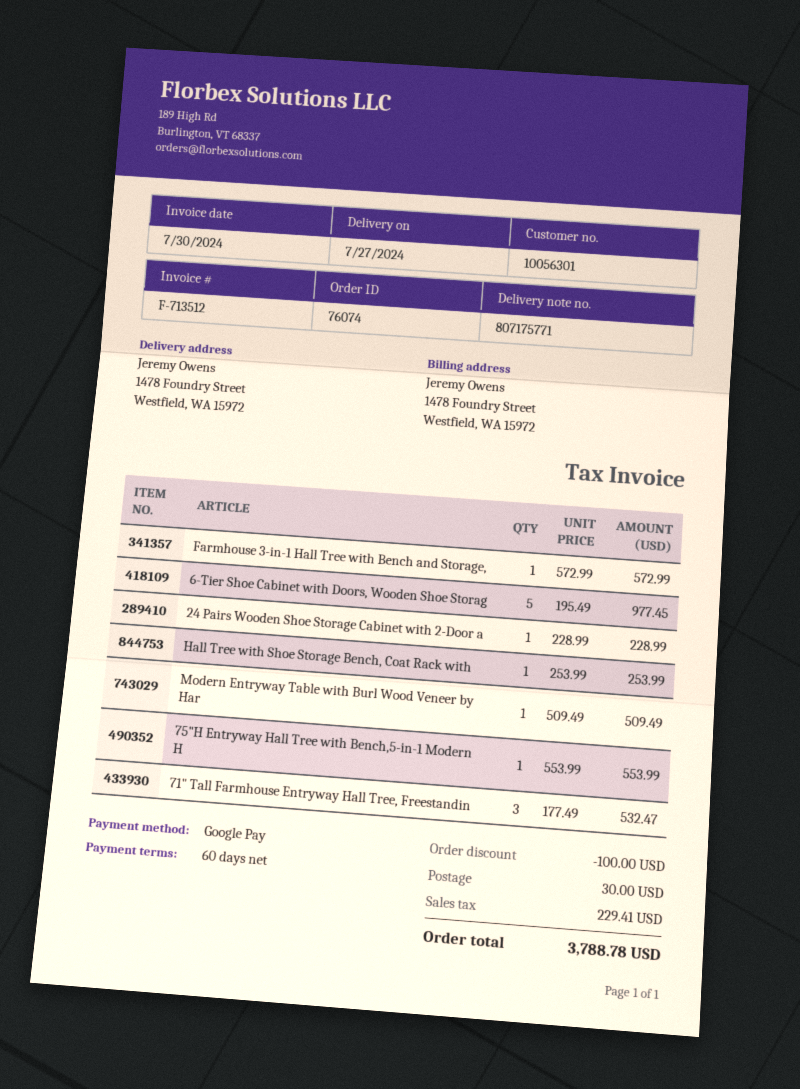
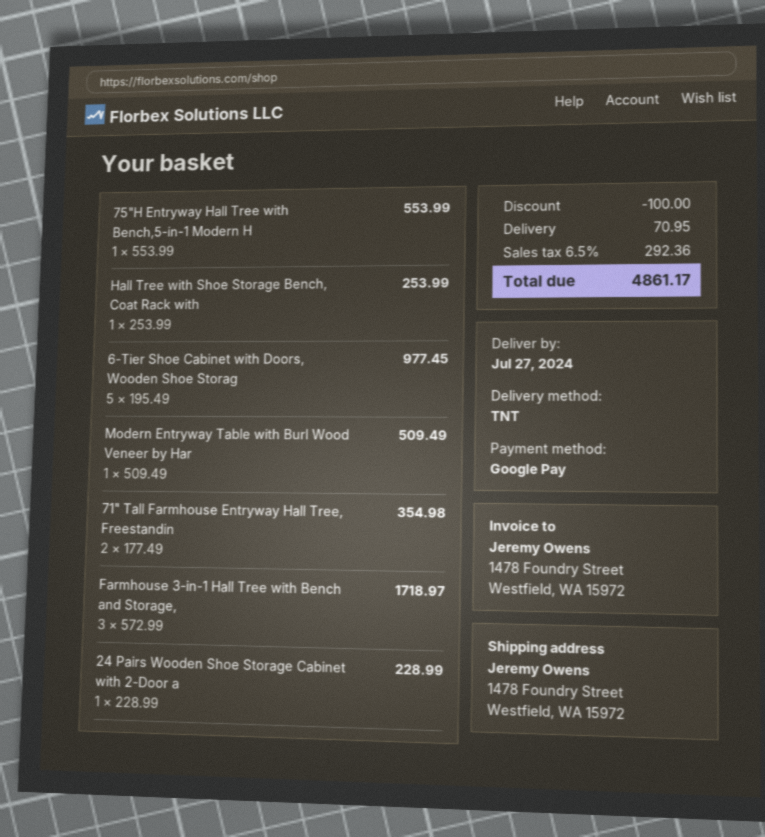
Farmhouse 3-in-1 Hall Tree with Bench and Storage,: 1 x 572.99 = 572.99 -> 3 x 572.99 = 1718.97
71" Tall Farmhouse Entryway Hall Tree, Freestandin: 3 x 177.49 = 532.47 -> 2 x 177.49 = 354.98
shipping: 30.00 -> 70.95
tax: 229.41 -> 292.36
total: 3788.78 -> 4861.17

